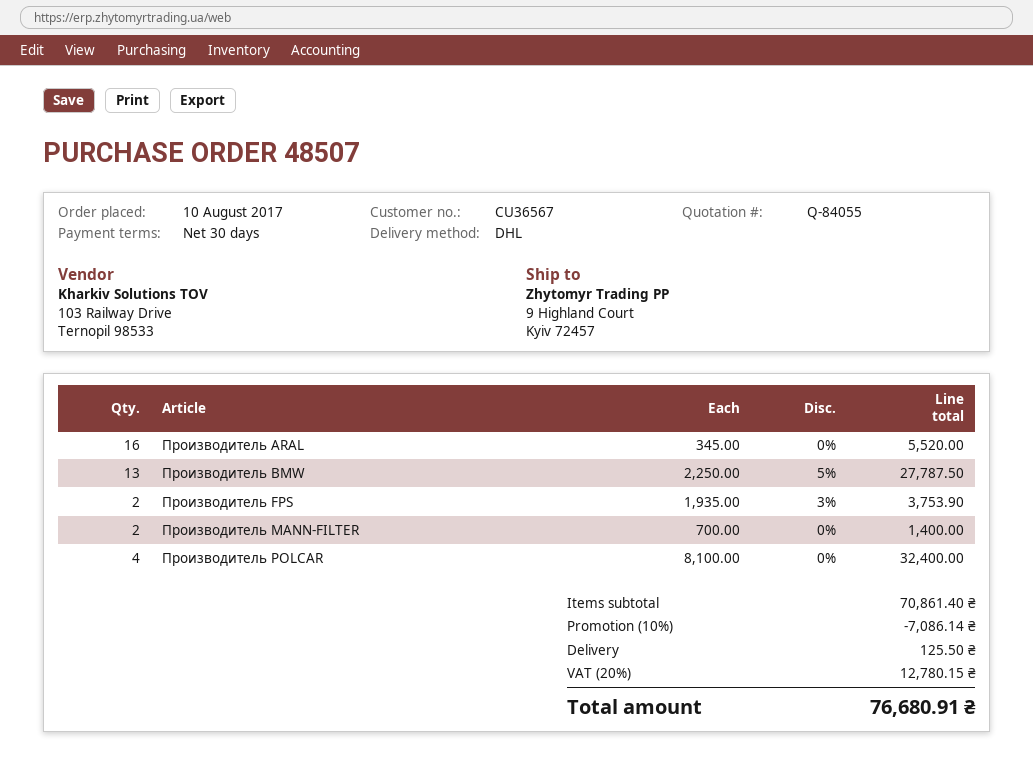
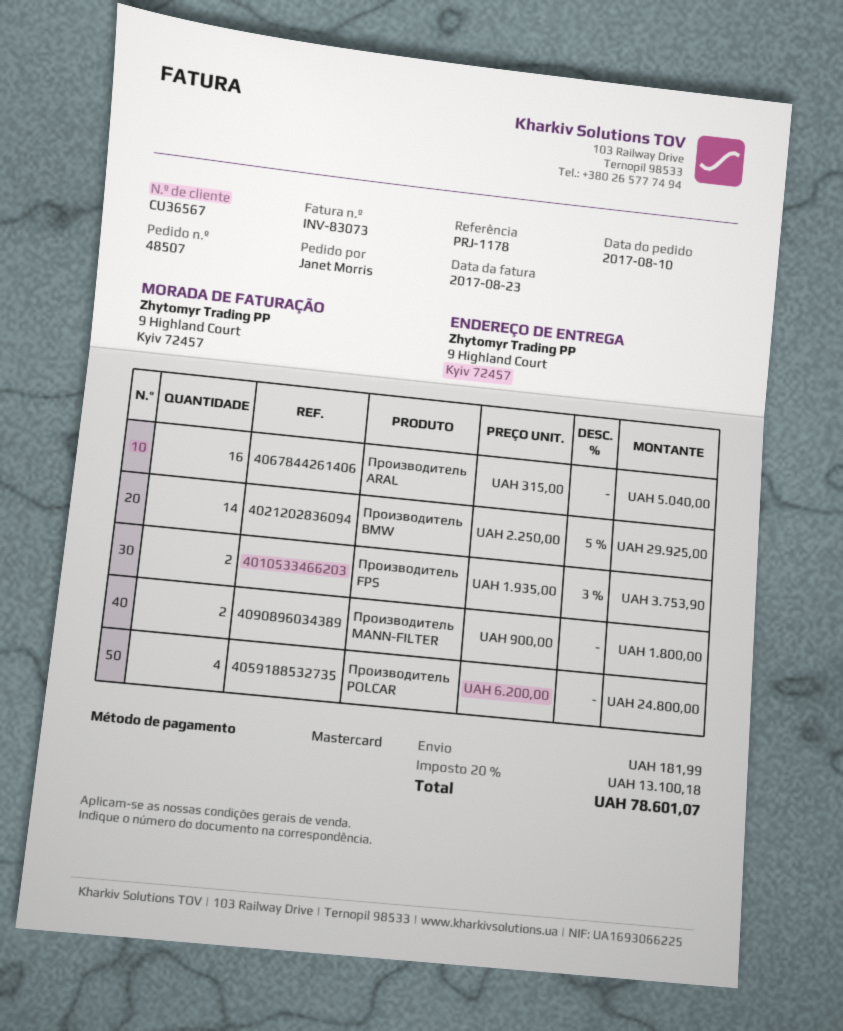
Производитель ARAL: 16 x 345.00 = 5520.00 -> 16 x 315.00 = 5040.00
Производитель BMW: 13 x 2250.00 - 5% = 27787.50 -> 14 x 2250.00 - 5% = 29925.00
Производитель MANN-FILTER: 2 x 700.00 = 1400.00 -> 2 x 900.00 = 1800.00
Производитель POLCAR: 4 x 8100.00 = 32400.00 -> 4 x 6200.00 = 24800.00
discount: 10% = 7086.14 -> none
shipping: 125.50 -> 181.99
tax: 20% = 12780.15 -> 20% = 13100.18
total: 76680.91 -> 78601.07

